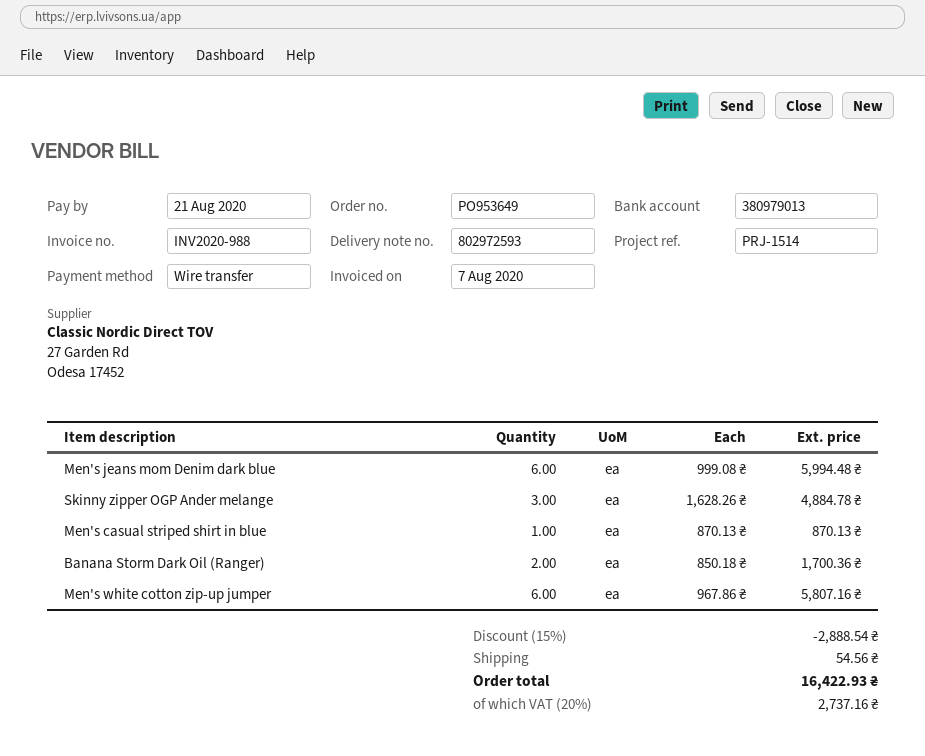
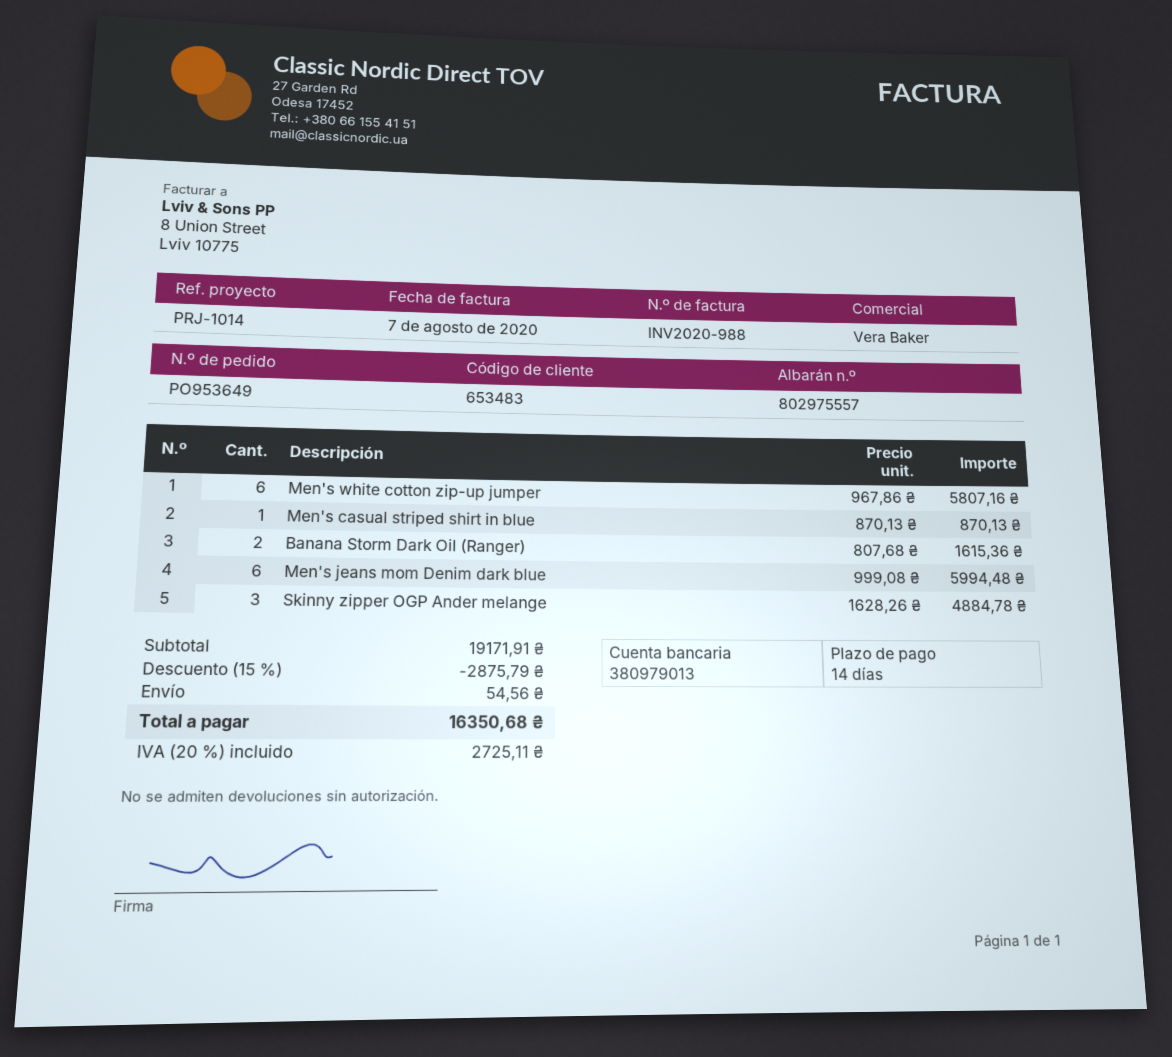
delivery note number: 802972593 -> 802975557
reference: PRJ-1514 -> PRJ-1014
Banana Storm Dark Oil (Ranger): 2 x 850.18 = 1700.36 -> 2 x 807.68 = 1615.36
discount: 15% = 2888.54 -> 15% = 2875.79
tax: 20% = 2737.16 -> 20% = 2725.11
total: 16422.93 -> 16350.68

